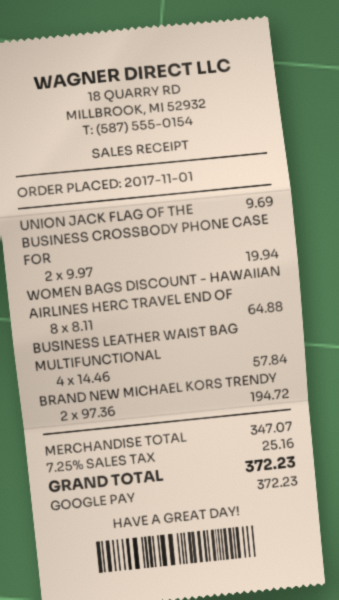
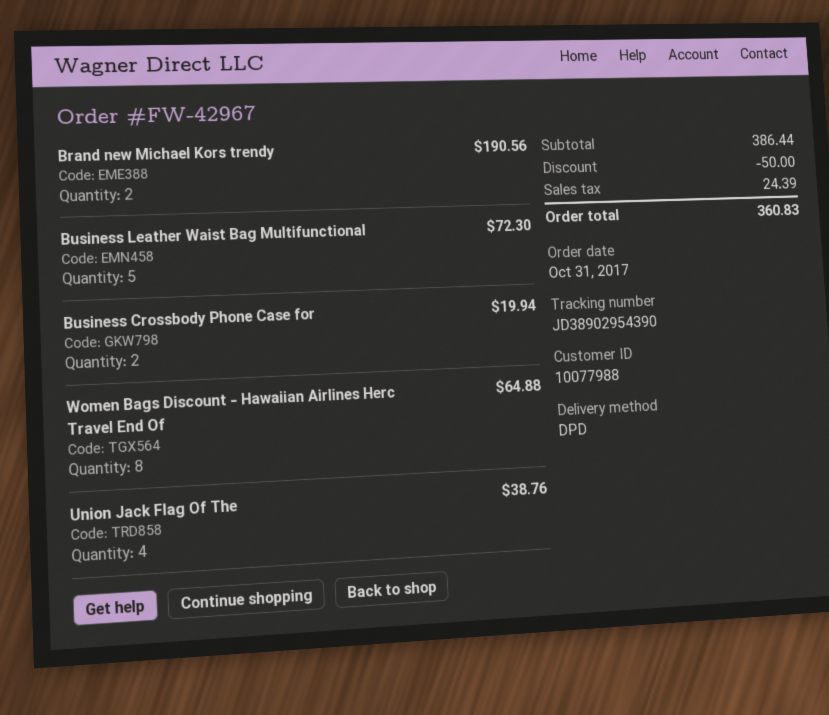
order date: 2017-11-01 -> 2017-10-31
UNION JACK FLAG OF THE: 1 for 9.69 -> 4 for 38.76
BUSINESS LEATHER WAIST BAG MULTIFUNCTIONAL: 4 for 57.84 -> 5 for 72.30
BRAND NEW MICHAEL KORS TRENDY: 2 for 194.72 -> 2 for 190.56
subtotal: 347.07 -> 386.44
discount: none -> 50.00
tax: 25.16 -> 24.39
total: 372.23 -> 360.83

